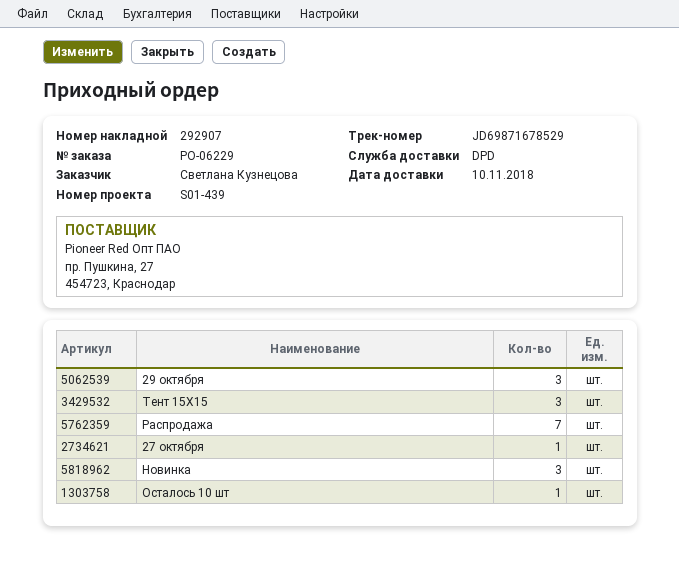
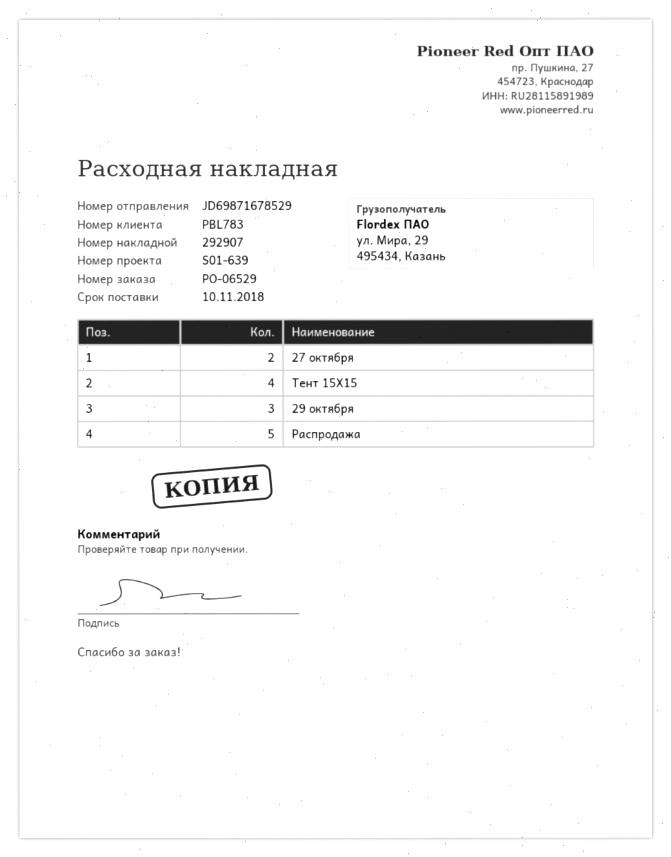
order number: PO-06229 -> PO-06529
reference: S01-439 -> S01-639
Тент 15Х15: 3 -> 4
Распродажа: 7 -> 5
27 октября: 1 -> 2
Новинка: 3 -> none
Осталось 10 шт: 1 -> none

